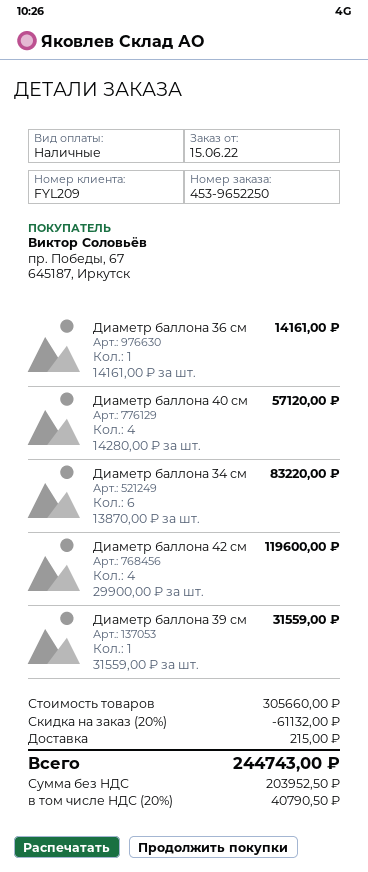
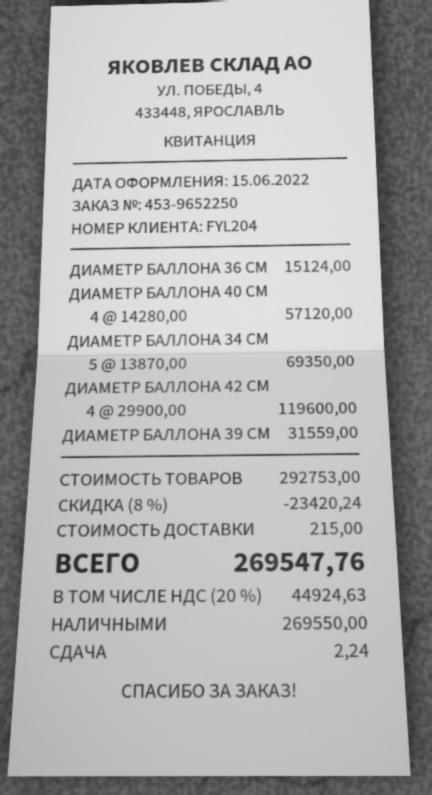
customer number: FYL209 -> FYL204
Диаметр баллона 36 см: 1 x 14161.00 = 14161.00 -> 1 x 15124.00 = 15124.00
Диаметр баллона 34 см: 6 x 13870.00 = 83220.00 -> 5 x 13870.00 = 69350.00
subtotal: 305660.00 -> 292753.00
discount: 20% = 61132.00 -> 8% = 23420.24
tax: 20% = 40790.50 -> 20% = 44924.63
total: 244743.00 -> 269547.76

